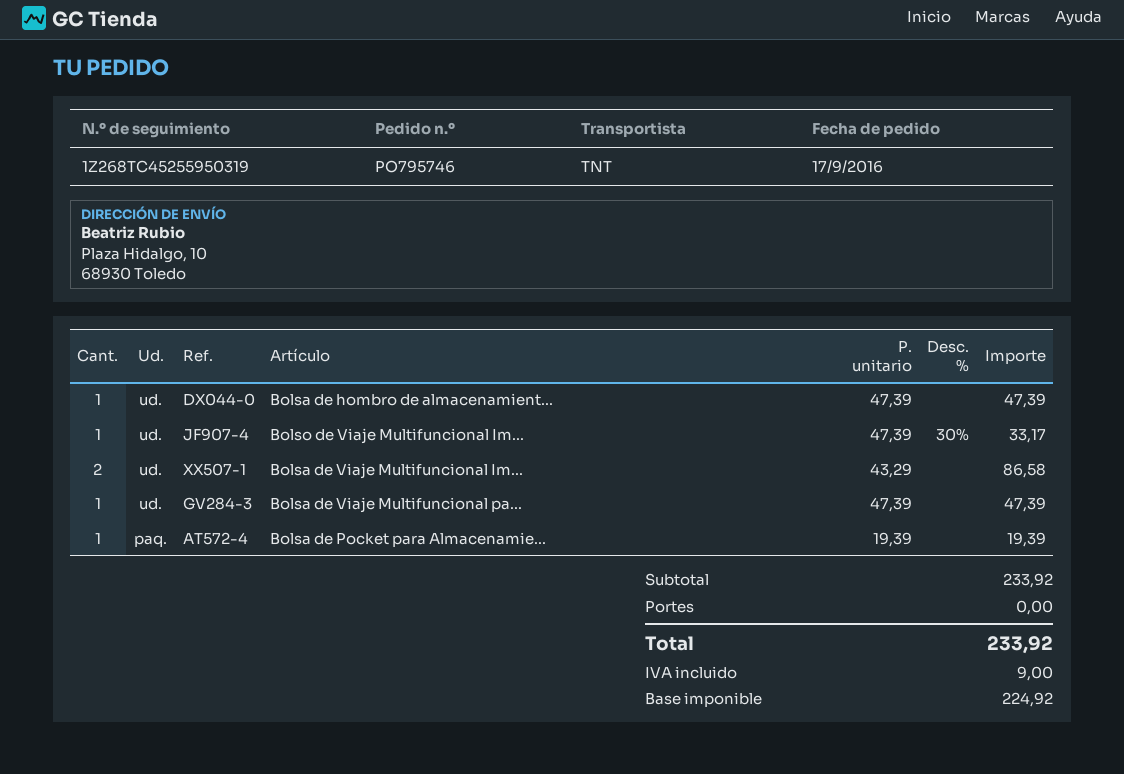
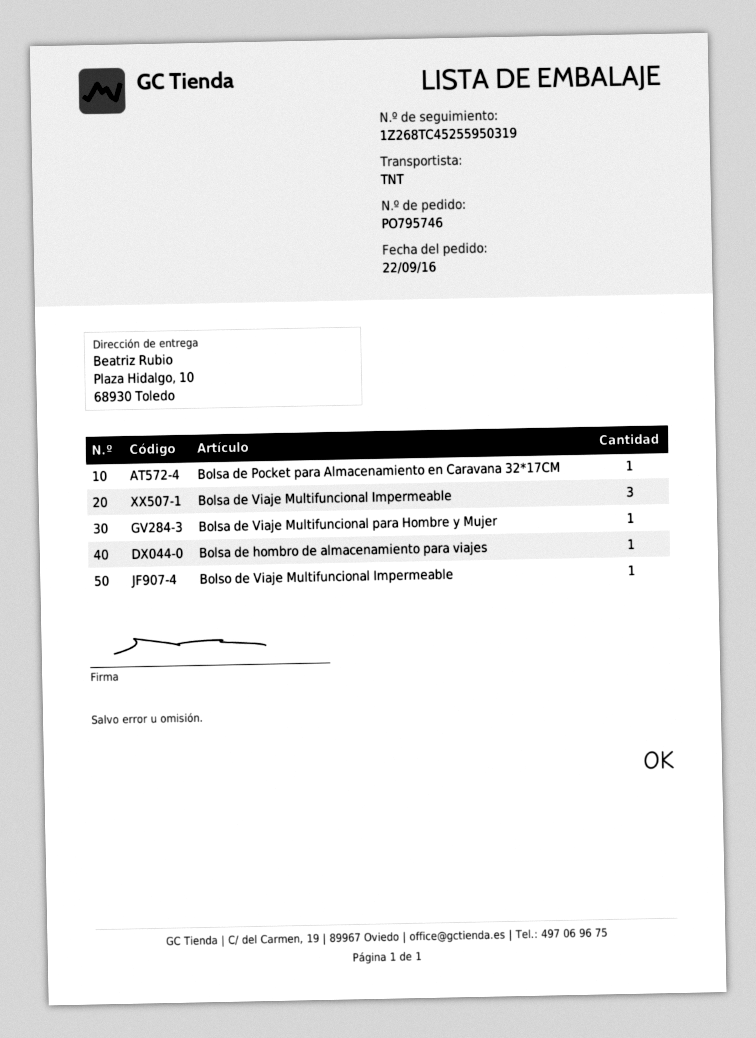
order date: 2016-09-17 -> 2016-09-22
Bolsa de Viaje Multifuncional Im...: 2 -> 3

